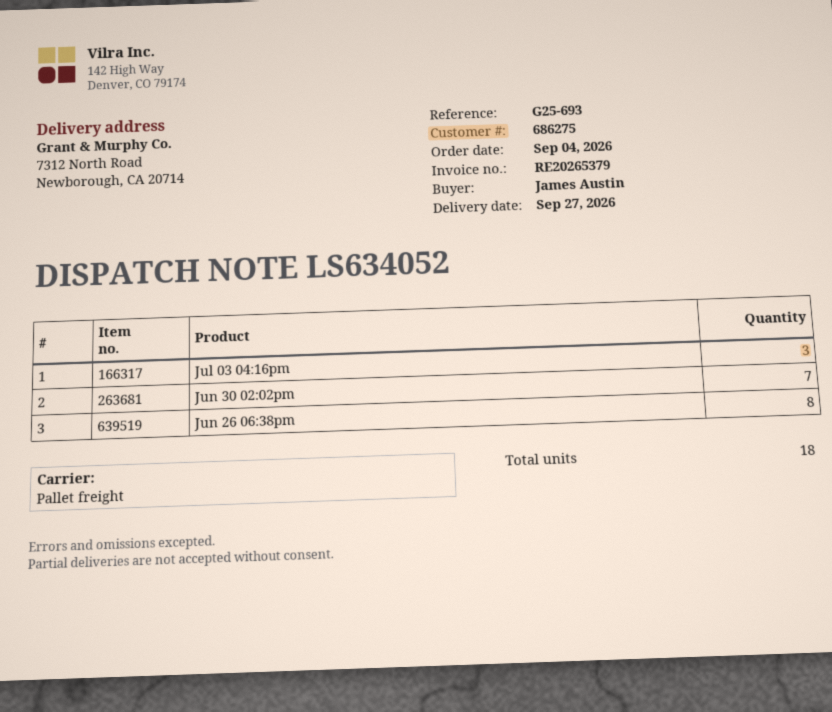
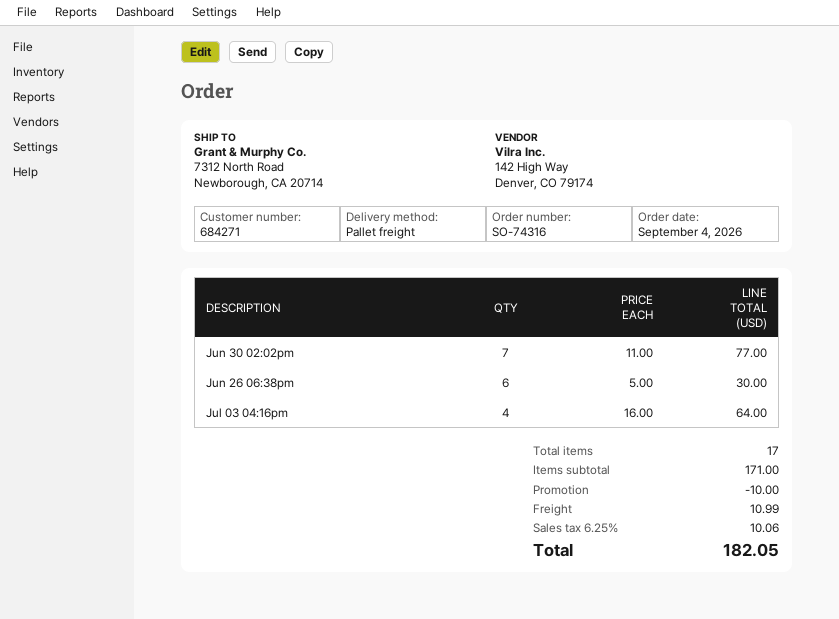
customer number: 686275 -> 684271
Jul 03 04:16pm: 3 -> 4
Jun 26 06:38pm: 8 -> 6
total quantity: 18 -> 17

